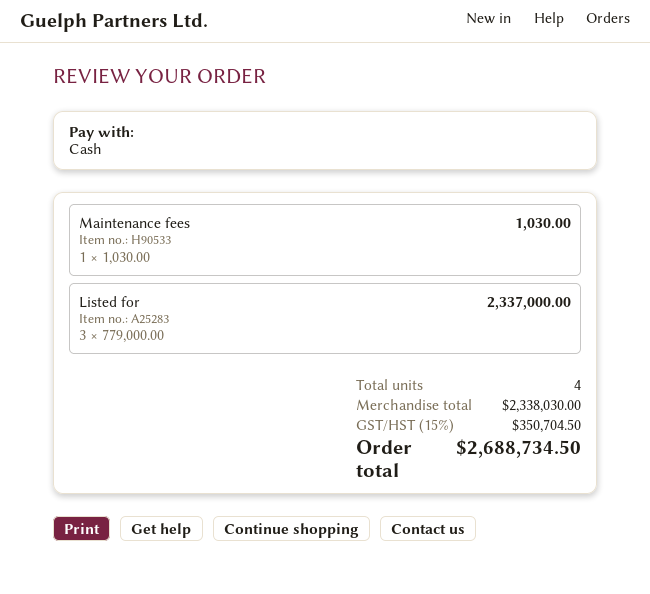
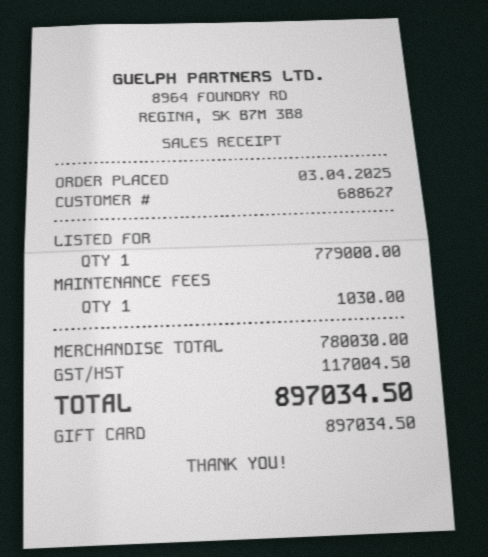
payment method: cash -> gift card
Listed for: 3 for 2337000.00 -> 1 for 779000.00
subtotal: 2338030.00 -> 780030.00
tax: 350704.50 -> 117004.50
total: 2688734.50 -> 897034.50

